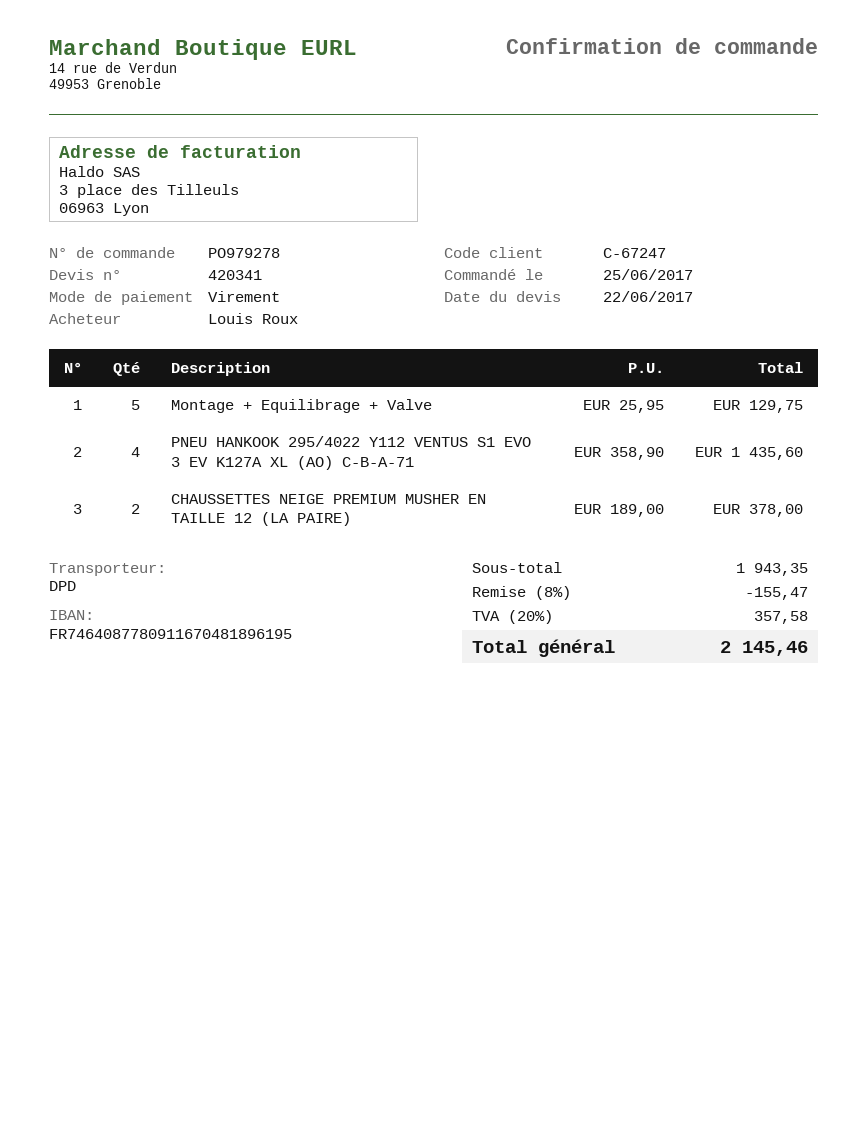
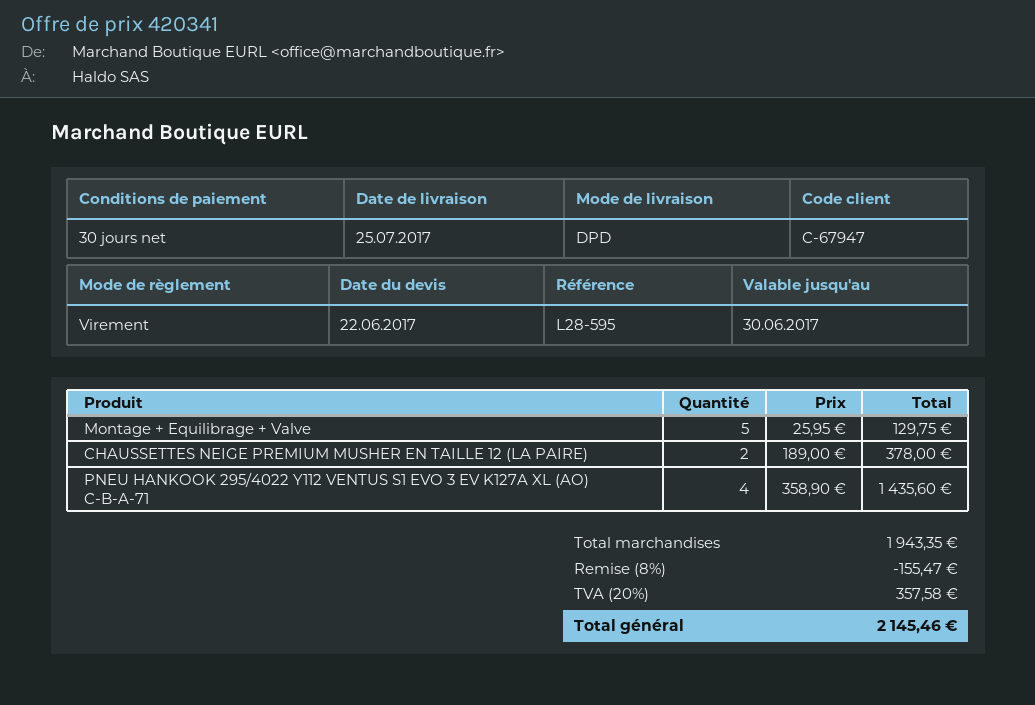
customer number: C-67247 -> C-67947

